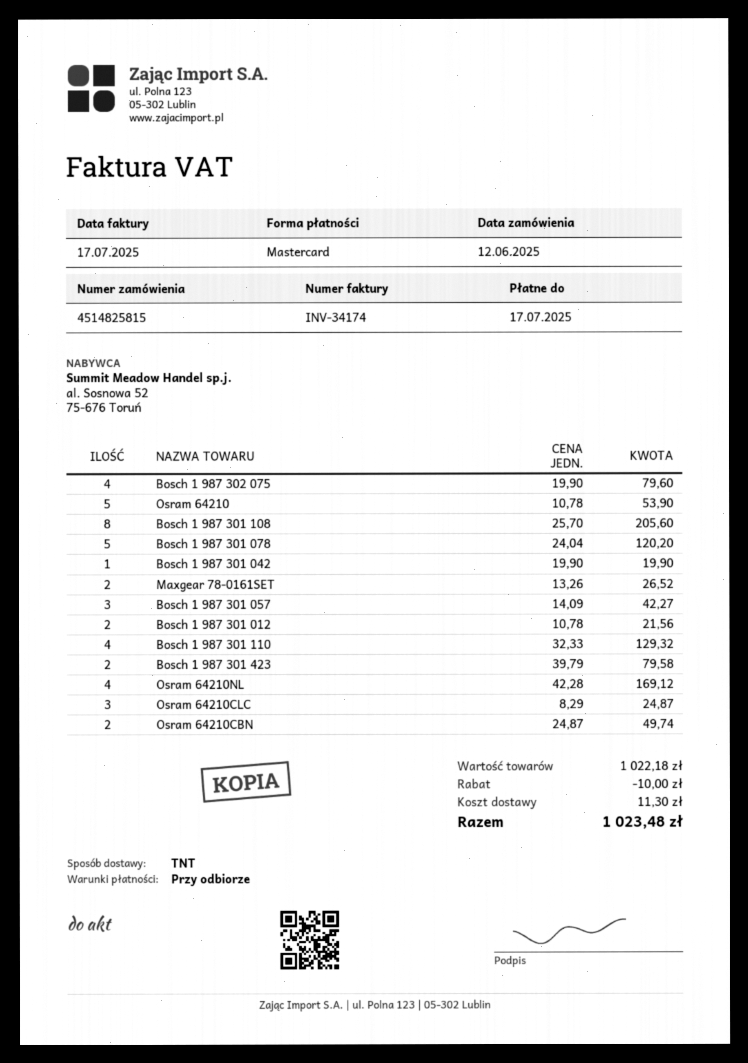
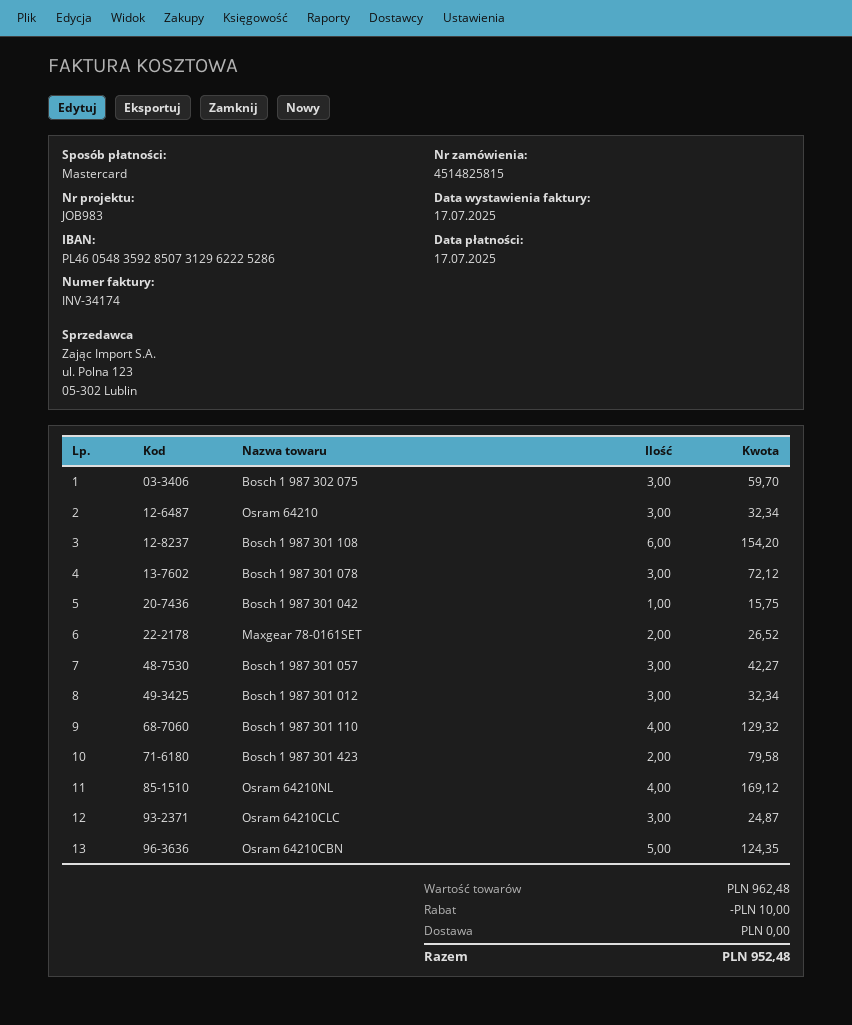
Bosch 1 987 302 075: 4 for 79.60 -> 3 for 59.70
Osram 64210: 5 for 53.90 -> 3 for 32.34
Bosch 1 987 301 108: 8 for 205.60 -> 6 for 154.20
Bosch 1 987 301 078: 5 for 120.20 -> 3 for 72.12
Bosch 1 987 301 042: 1 for 19.90 -> 1 for 15.75
Bosch 1 987 301 012: 2 for 21.56 -> 3 for 32.34
Osram 64210CBN: 2 for 49.74 -> 5 for 124.35
subtotal: 1022.18 -> 962.48
shipping: 11.30 -> 0.00
total: 1023.48 -> 952.48

